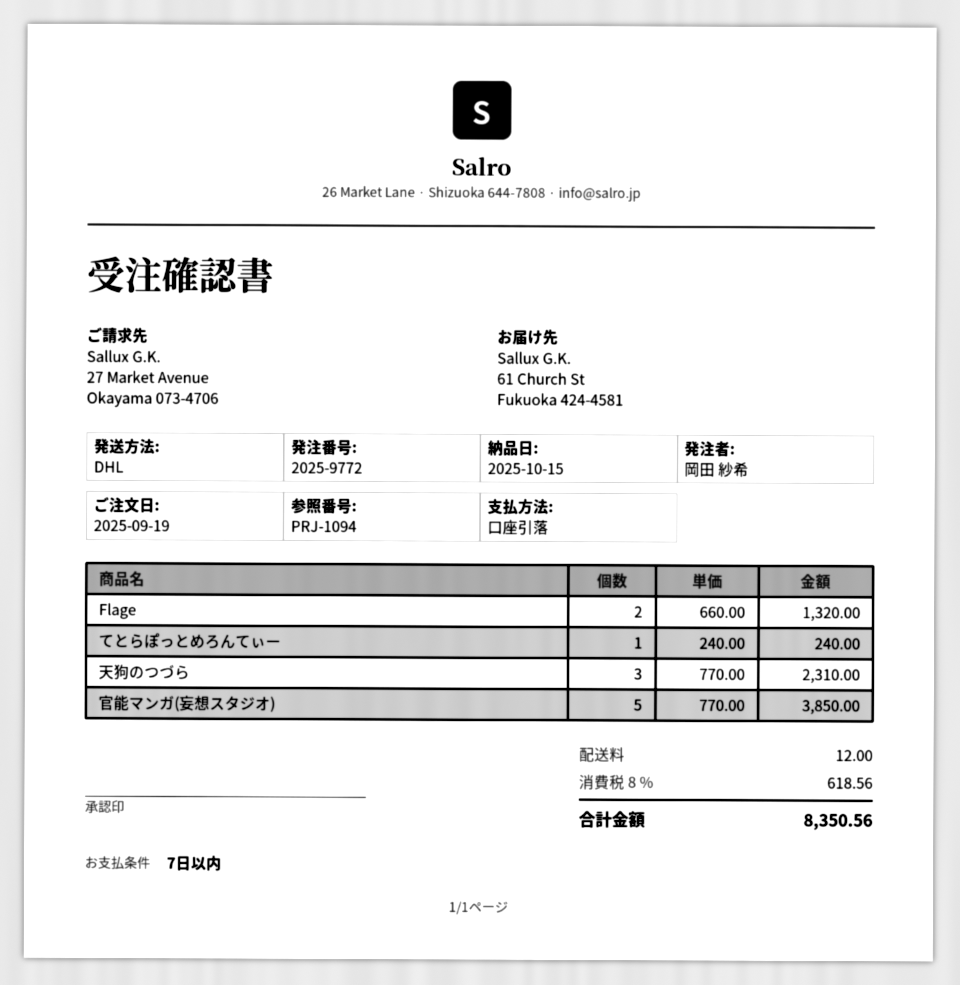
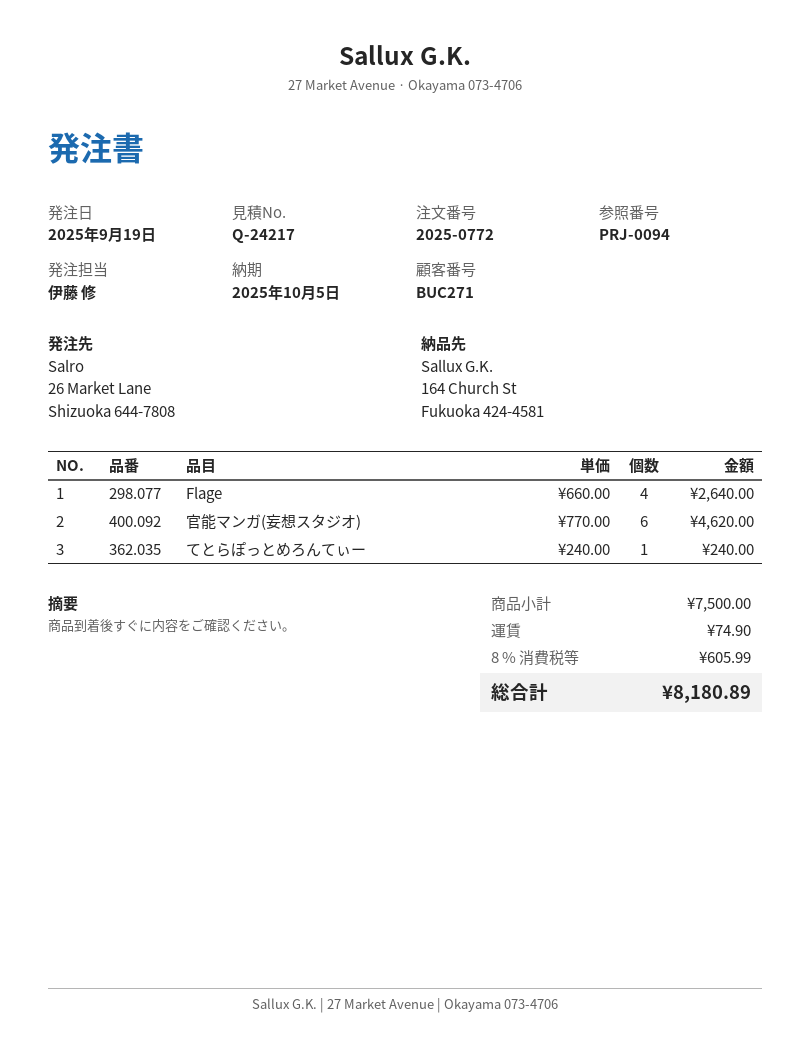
order number: 2025-9772 -> 2025-0772
delivery date: 2025-10-15 -> 2025-10-05
reference: PRJ-1094 -> PRJ-0094
ordered by: 岡田 紗希 -> 伊藤 修
ship to: 61 Church St, Fukuoka 424-4581 -> 164 Church St, Fukuoka 424-4581
Flage: 2 x 660.00 = 1320.00 -> 4 x 660.00 = 2640.00
天狗のつづら: 3 x 770.00 = 2310.00 -> none
官能マンガ(妄想スタジオ): 5 x 770.00 = 3850.00 -> 6 x 770.00 = 4620.00
shipping: 12.00 -> 74.90
tax: 8% = 618.56 -> 8% = 605.99
total: 8350.56 -> 8180.89

